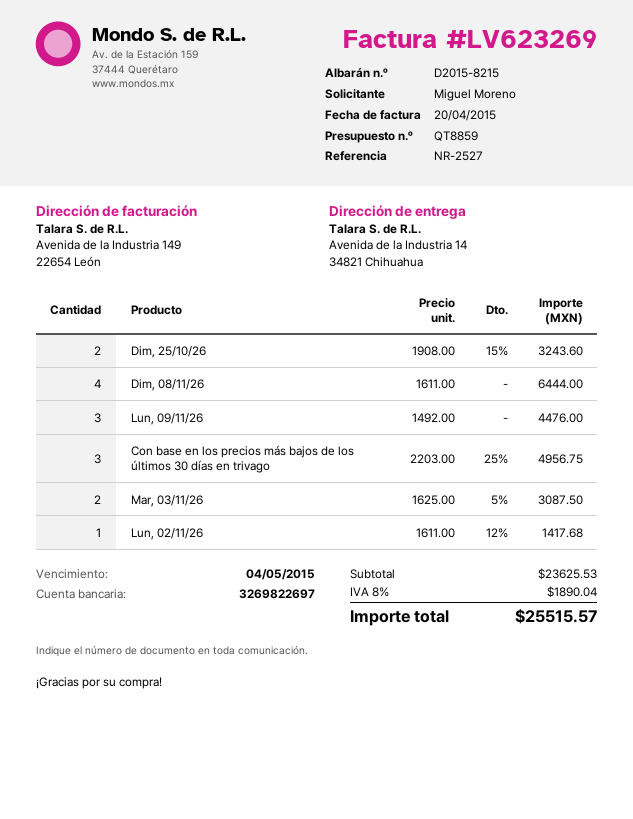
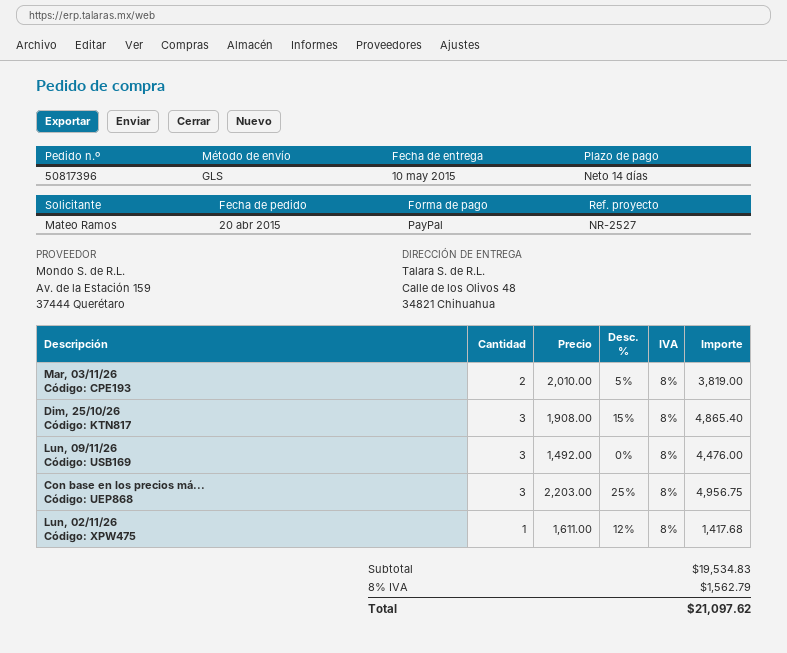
ordered by: Miguel Moreno -> Mateo Ramos
ship to: Avenida de la Industria 14, 34821 Chihuahua -> Calle de los Olivos 48, 34821 Chihuahua
Dim, 25/10/26: 2 x 1908.00 - 15% = 3243.60 -> 3 x 1908.00 - 15% = 4865.40
Dim, 08/11/26: 4 x 1611.00 = 6444.00 -> none
Mar, 03/11/26: 2 x 1625.00 - 5% = 3087.50 -> 2 x 2010.00 - 5% = 3819.00
subtotal: 23625.53 -> 19534.83
tax: 8% = 1890.04 -> 8% = 1562.79
total: 25515.57 -> 21097.62

